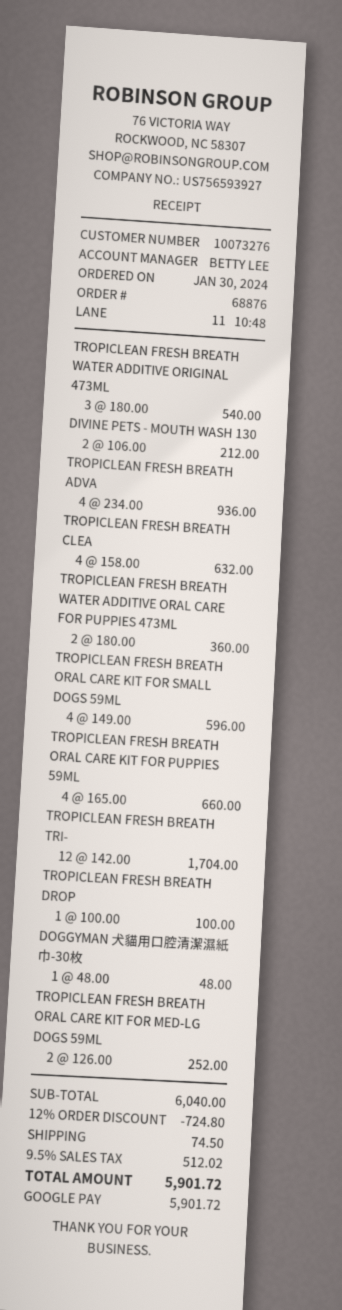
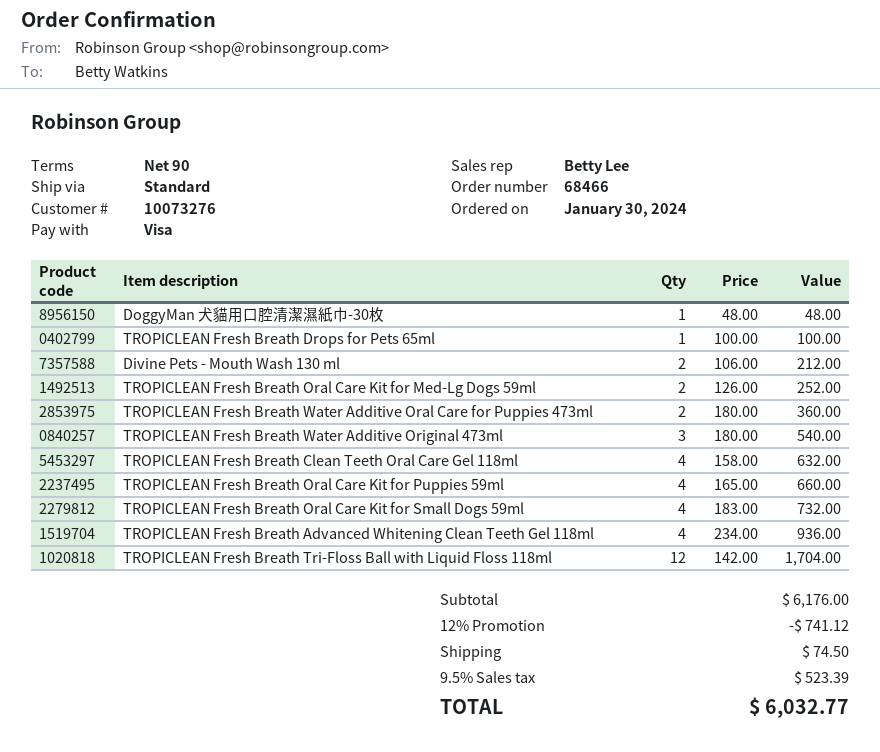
order number: 68876 -> 68466
payment method: Google Pay -> Visa
TROPICLEAN FRESH BREATH ORAL CARE KIT FOR SMALL DOGS 59ML: 4 x 149.00 = 596.00 -> 4 x 183.00 = 732.00
subtotal: 6040.00 -> 6176.00
discount: 12% = 724.80 -> 12% = 741.12
tax: 9.5% = 512.02 -> 9.5% = 523.39
total: 5901.72 -> 6032.77

